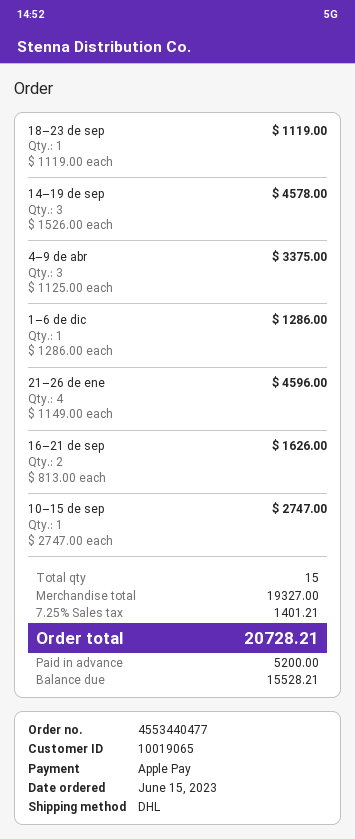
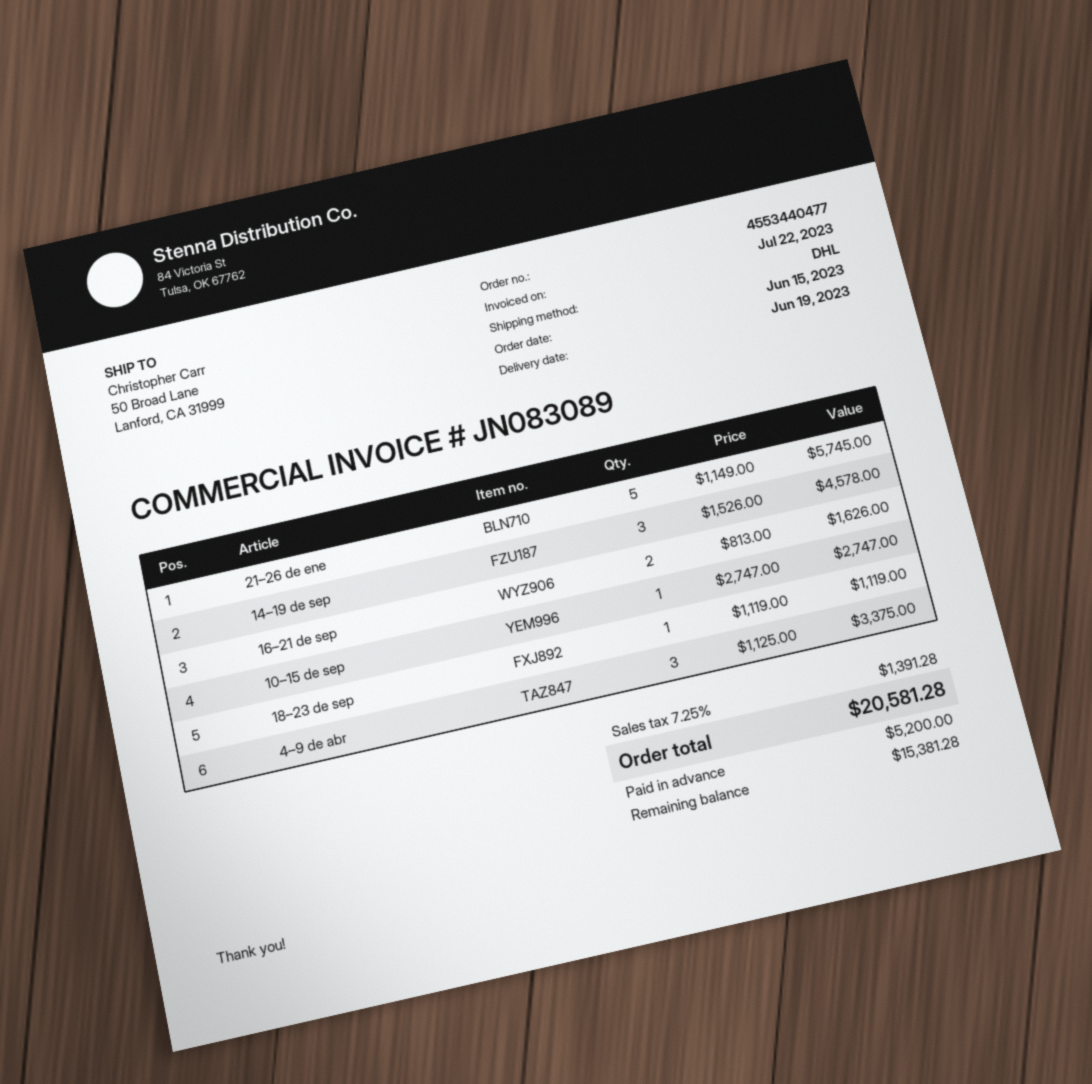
1–6 de dic: 1 x 1286.00 = 1286.00 -> none
21–26 de ene: 4 x 1149.00 = 4596.00 -> 5 x 1149.00 = 5745.00
tax: 7.25% = 1401.21 -> 7.25% = 1391.28
total: 20728.21 -> 20581.28
balance: 15528.21 -> 15381.28

